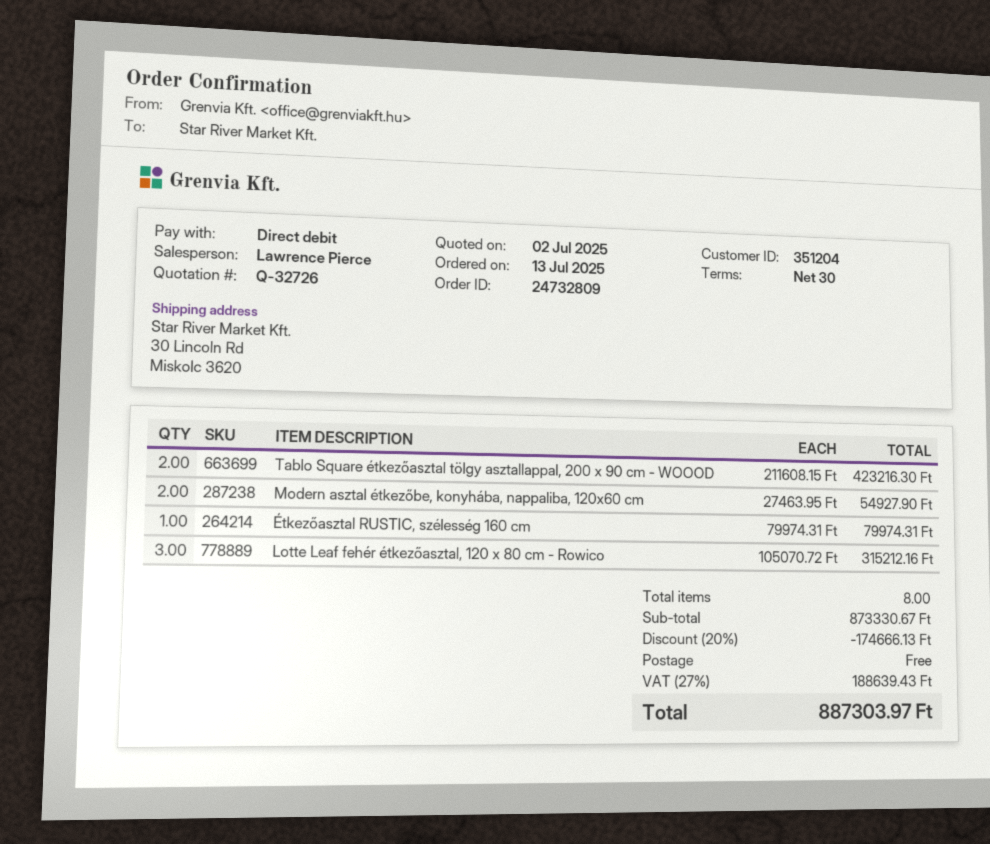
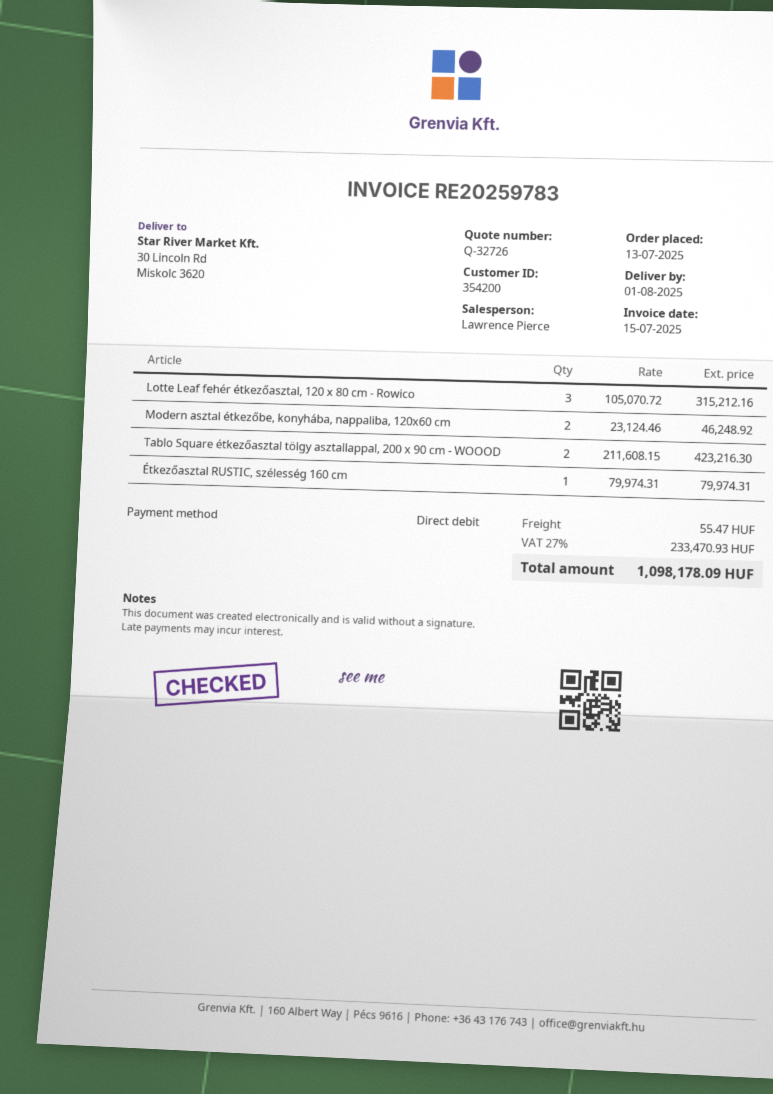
customer number: 351204 -> 354200
Modern asztal étkezőbe, konyhába, nappaliba, 120x60 cm: 2 x 27463.95 = 54927.90 -> 2 x 23124.46 = 46248.92
discount: 20% = 174666.13 -> none
shipping: 0.00 -> 55.47
tax: 27% = 188639.43 -> 27% = 233470.93
total: 887303.97 -> 1098178.09

